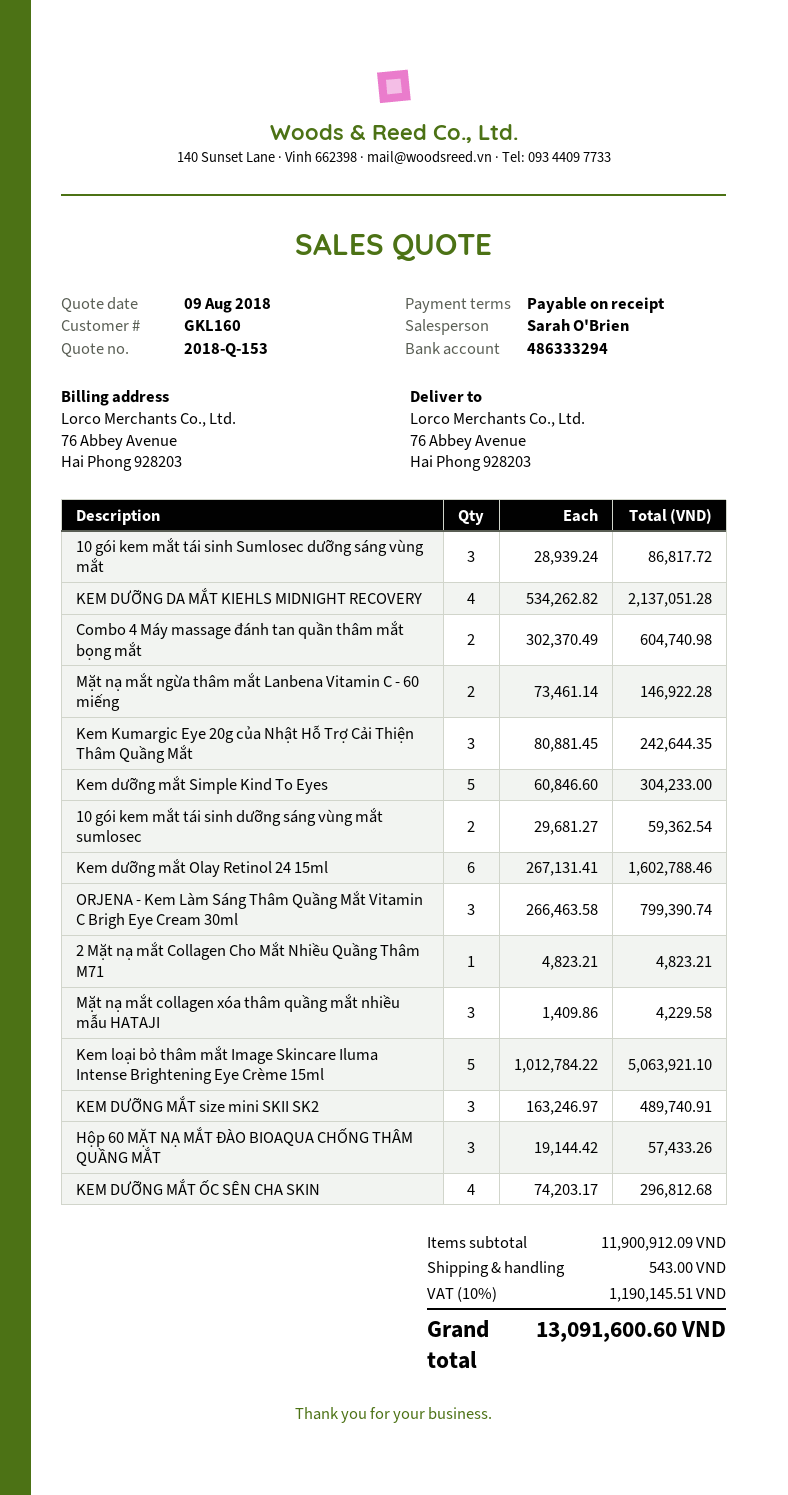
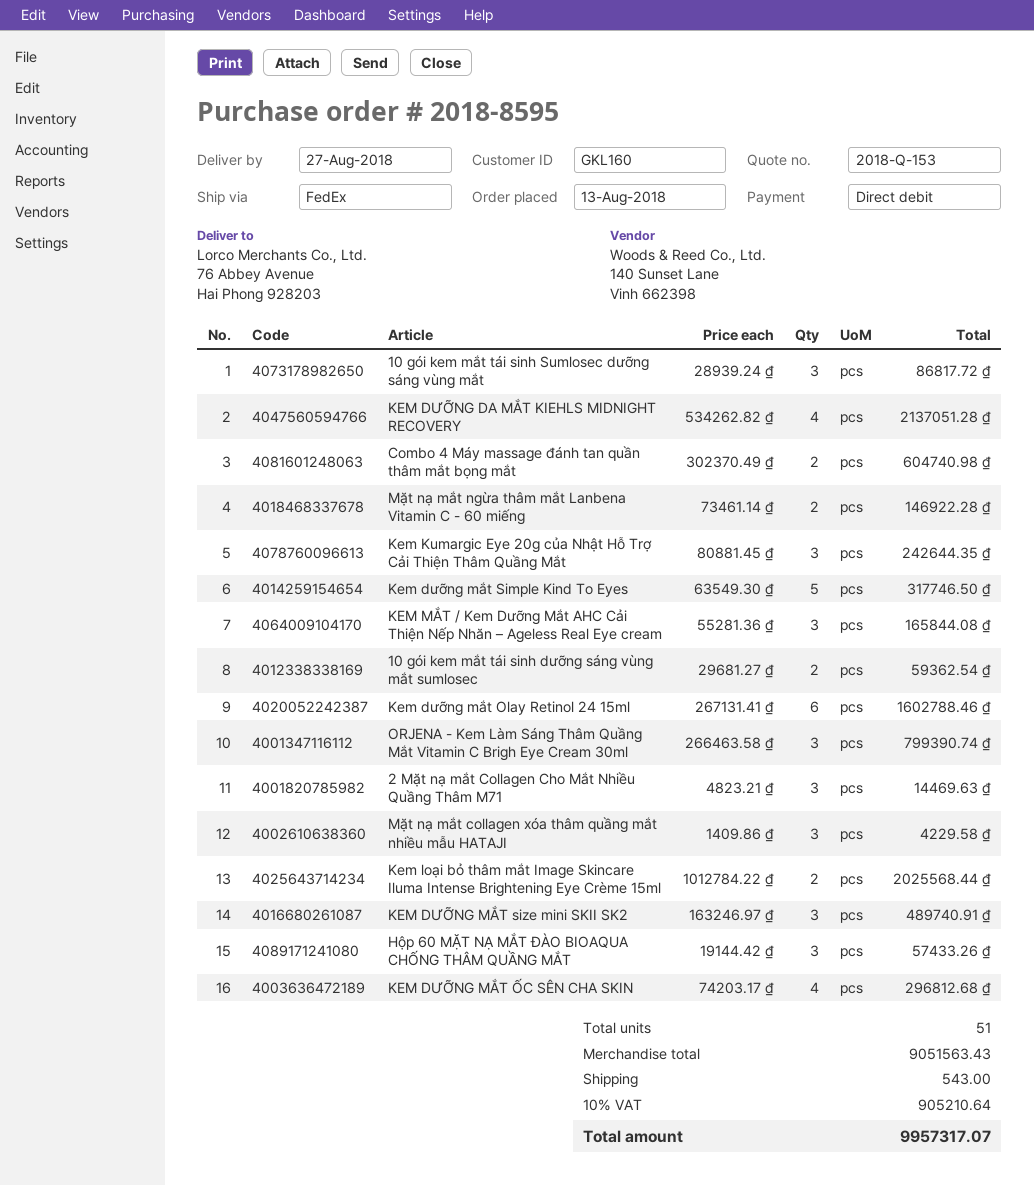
Kem dưỡng mắt Simple Kind To Eyes: 5 x 60846.60 = 304233.00 -> 5 x 63549.30 = 317746.50
2 Mặt nạ mắt Collagen Cho Mắt Nhiều Quầng Thâm M71: 1 x 4823.21 = 4823.21 -> 3 x 4823.21 = 14469.63
Kem loại bỏ thâm mắt Image Skincare Iluma Intense Brightening Eye Crème 15ml: 5 x 1012784.22 = 5063921.10 -> 2 x 1012784.22 = 2025568.44
KEM MẮT / Kem Dưỡng Mắt AHC Cải Thiện Nếp Nhăn – Ageless Real Eye cream: none -> 3 x 55281.36 = 165844.08
subtotal: 11900912.09 -> 9051563.43
tax: 10% = 1190145.51 -> 10% = 905210.64
total: 13091600.60 -> 9957317.07

